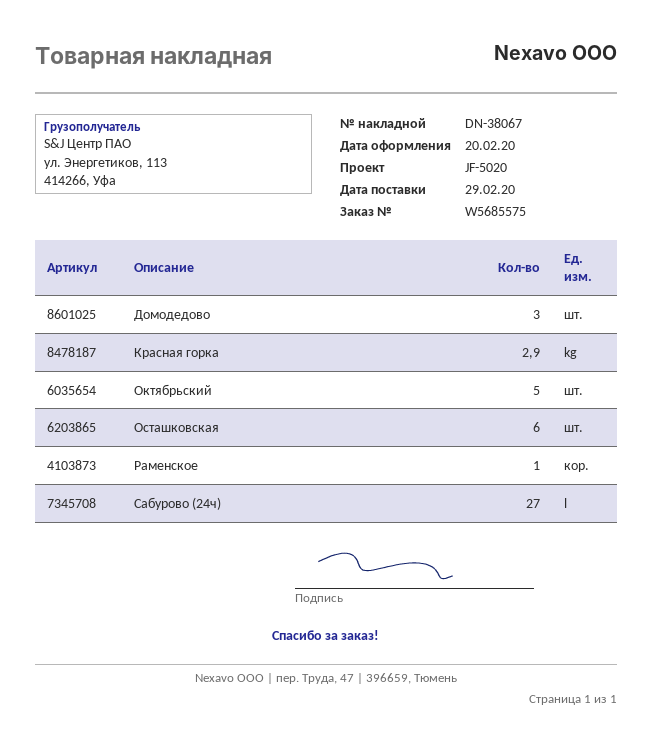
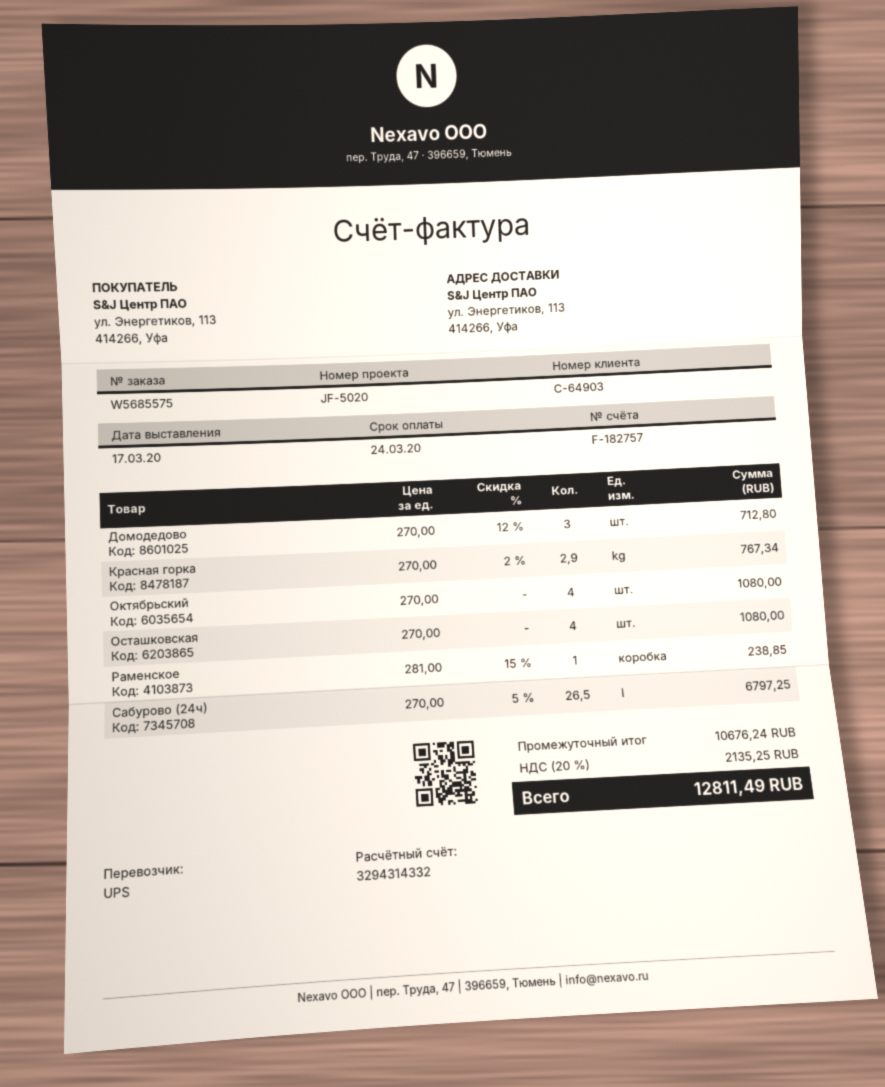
Октябрьский: 5 -> 4
Осташковская: 6 -> 4
Сабурово (24ч): 27 -> 26.5

